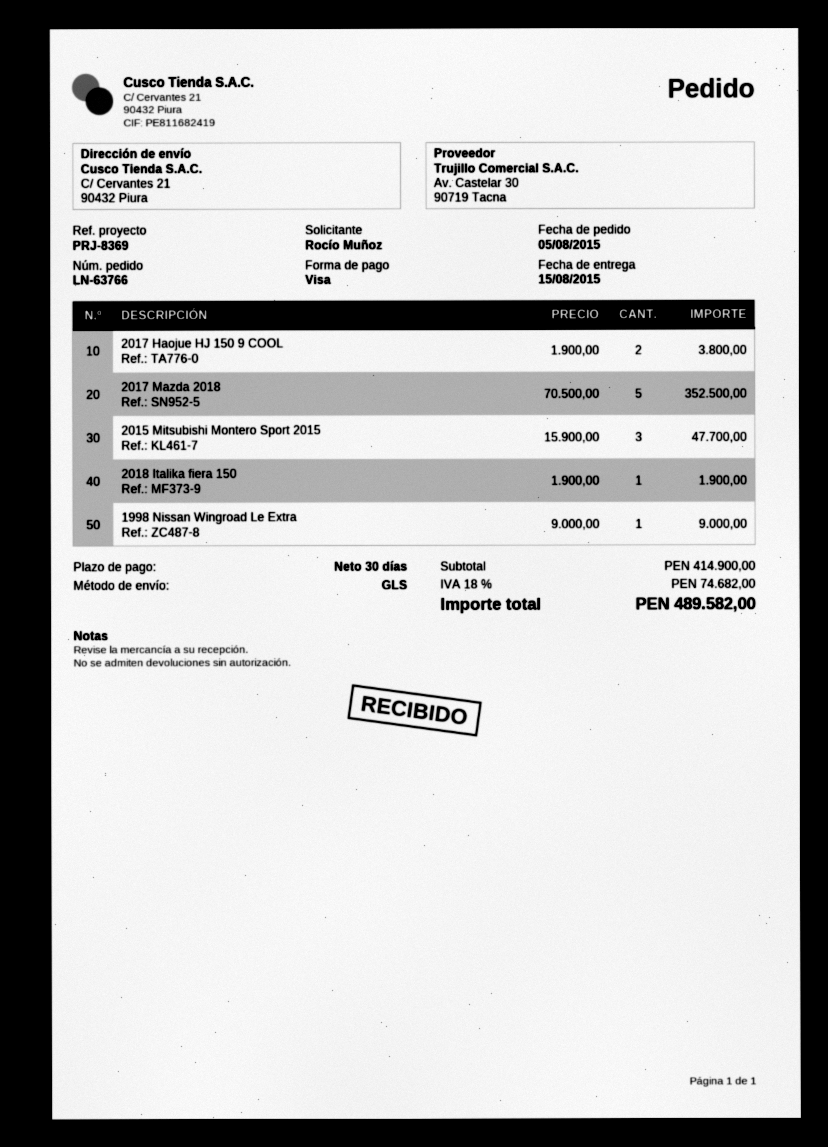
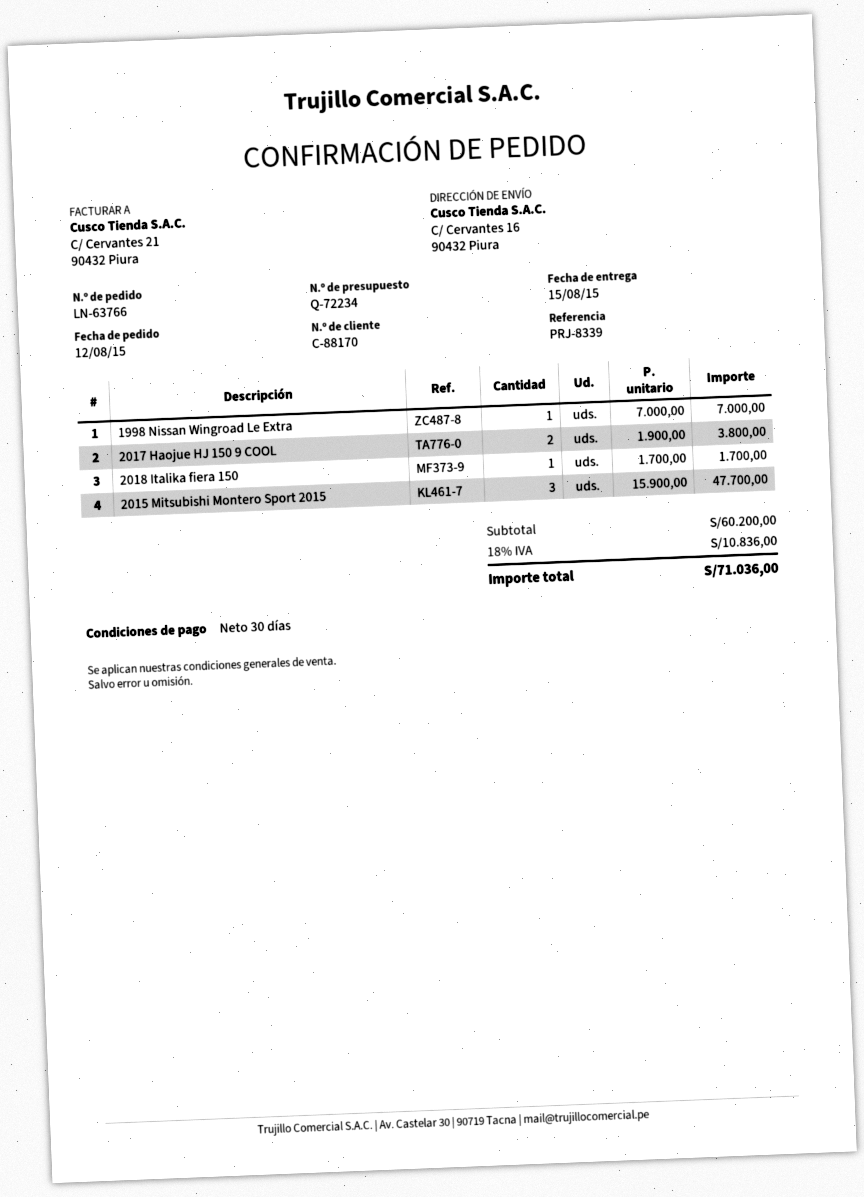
order date: 2015-08-05 -> 2015-08-12
reference: PRJ-8369 -> PRJ-8339
ship to: C/ Cervantes 21, 90432 Piura -> C/ Cervantes 16, 90432 Piura
2017 Mazda 2018: 5 x 70500.00 = 352500.00 -> none
2018 Italika fiera 150: 1 x 1900.00 = 1900.00 -> 1 x 1700.00 = 1700.00
1998 Nissan Wingroad Le Extra: 1 x 9000.00 = 9000.00 -> 1 x 7000.00 = 7000.00
subtotal: 414900.00 -> 60200.00
tax: 18% = 74682.00 -> 18% = 10836.00
total: 489582.00 -> 71036.00

